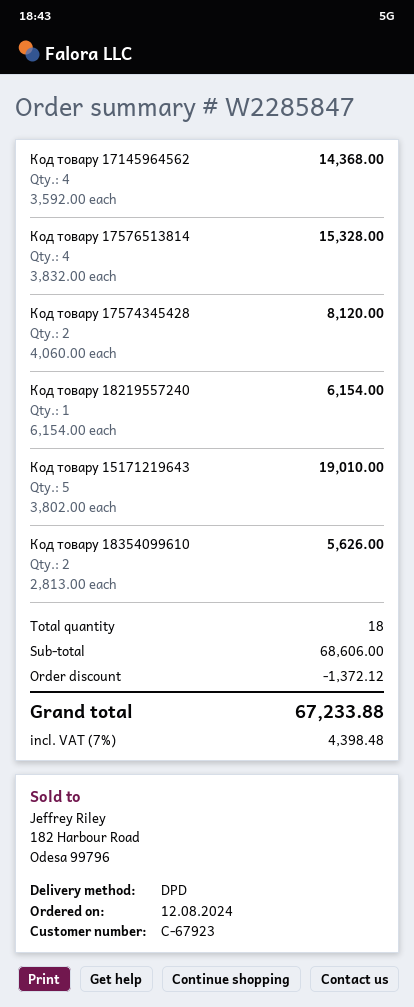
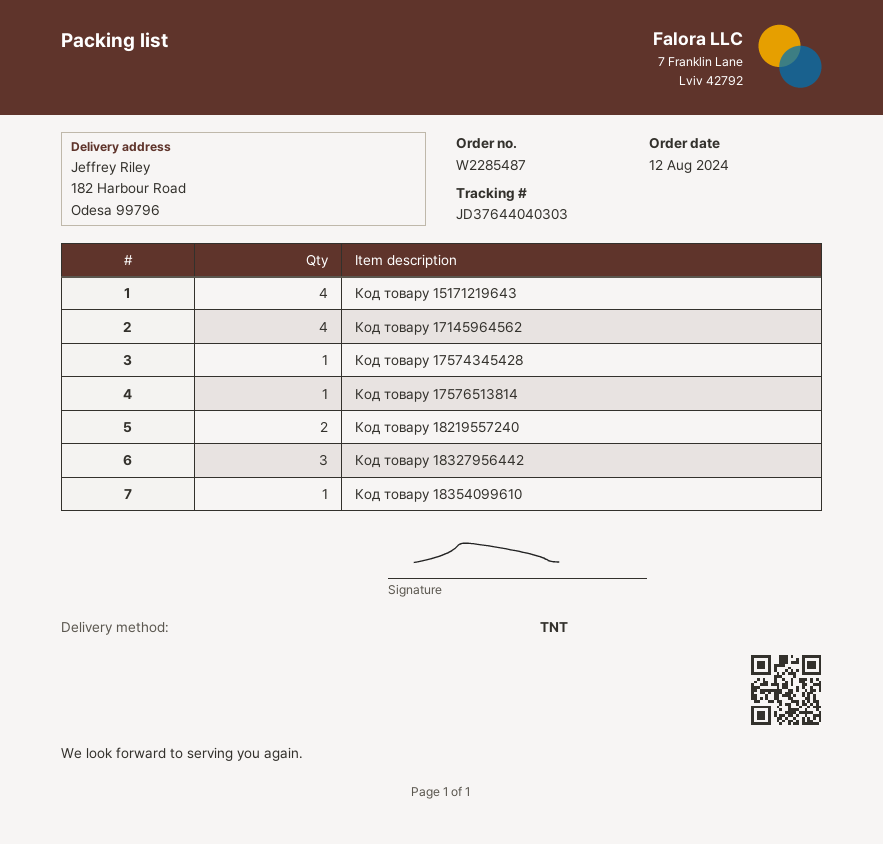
order number: W2285847 -> W2285487
shipping method: DPD -> TNT
Код товару 17576513814: 4 -> 1
Код товару 17574345428: 2 -> 1
Код товару 18219557240: 1 -> 2
Код товару 15171219643: 5 -> 4
Код товару 18354099610: 2 -> 1
Код товару 18327956442: none -> 3

